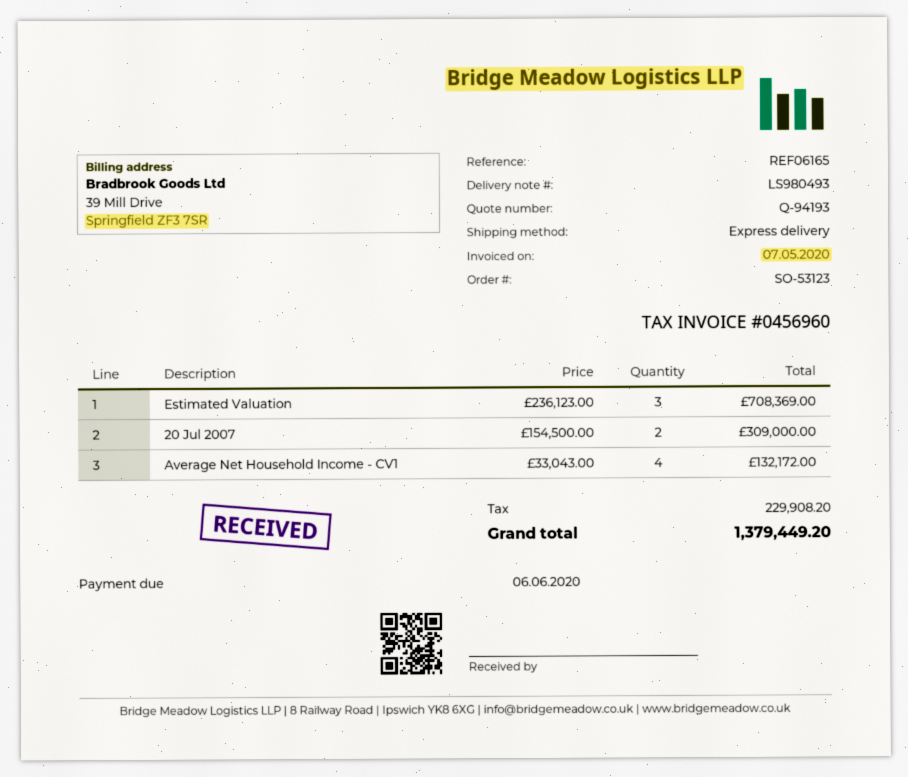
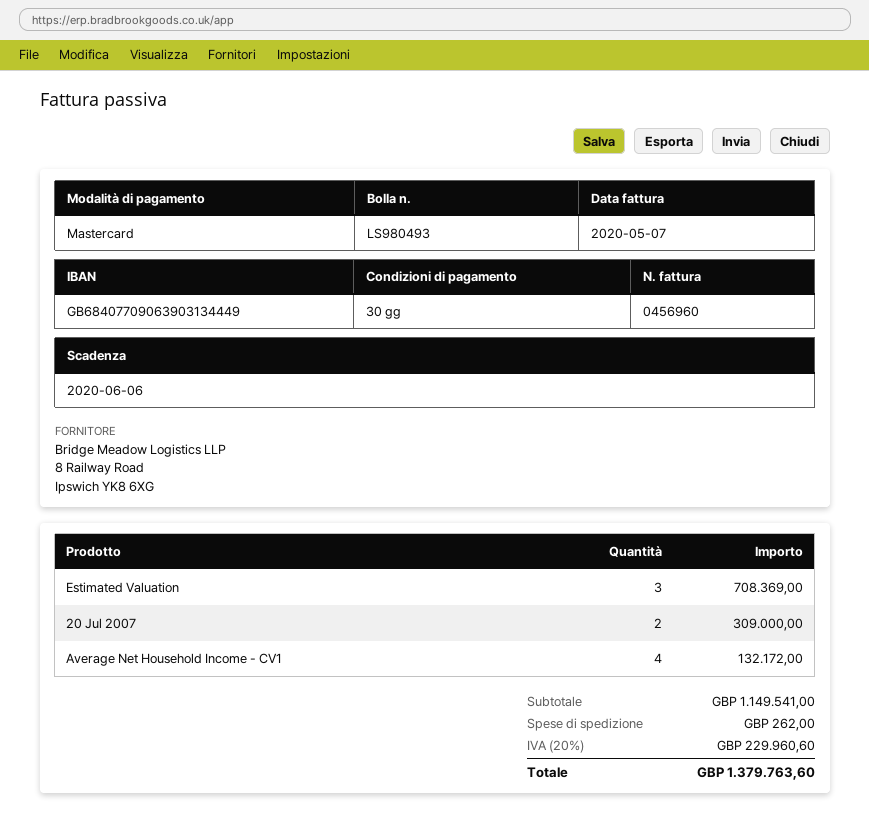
shipping: none -> 262.00
tax: 229908.20 -> 229960.60
total: 1379449.20 -> 1379763.60

